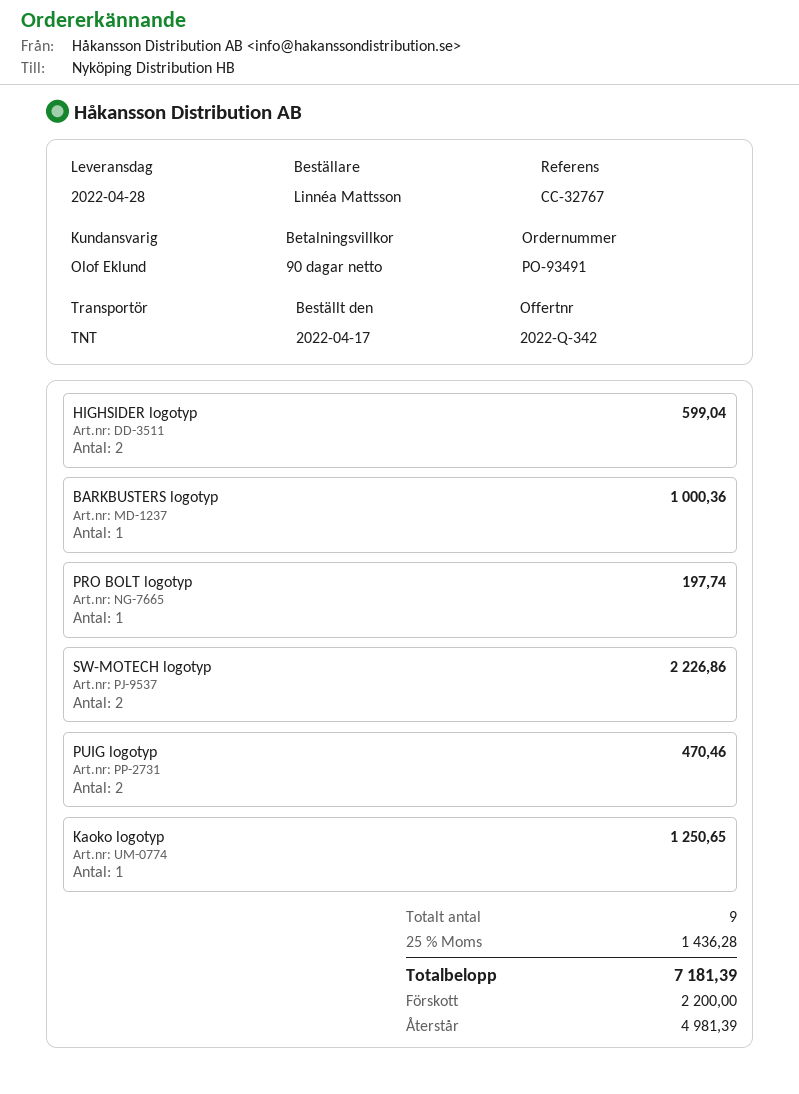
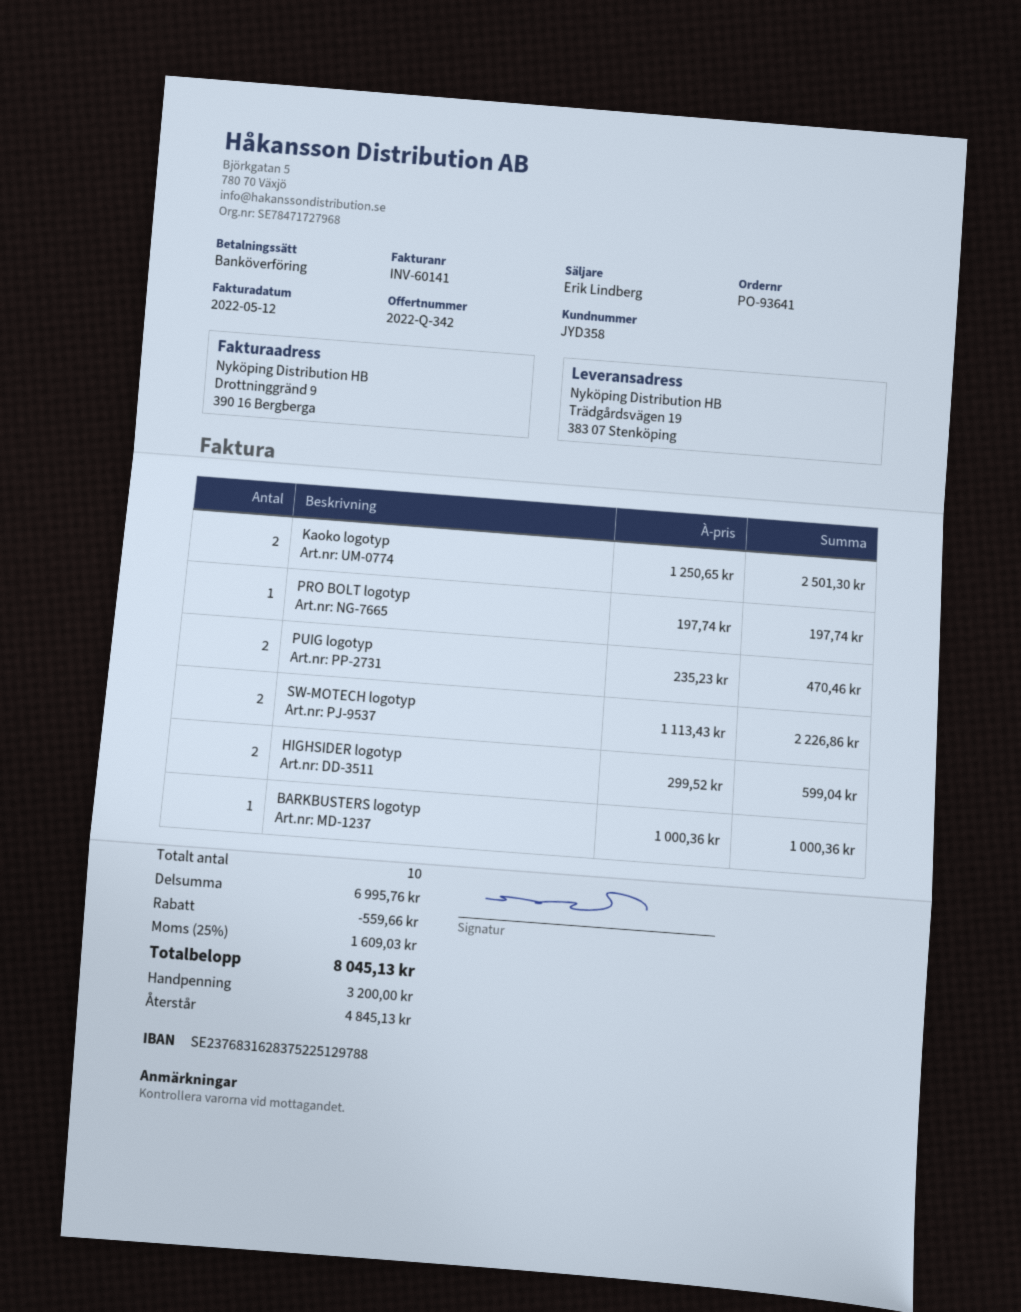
order number: PO-93491 -> PO-93641
sales rep: Olof Eklund -> Erik Lindberg
Kaoko logotyp: 1 for 1250.65 -> 2 for 2501.30
total quantity: 9 -> 10
discount: none -> 559.66
tax: 25% = 1436.28 -> 25% = 1609.03
total: 7181.39 -> 8045.13
deposit: 2200.00 -> 3200.00
balance: 4981.39 -> 4845.13

